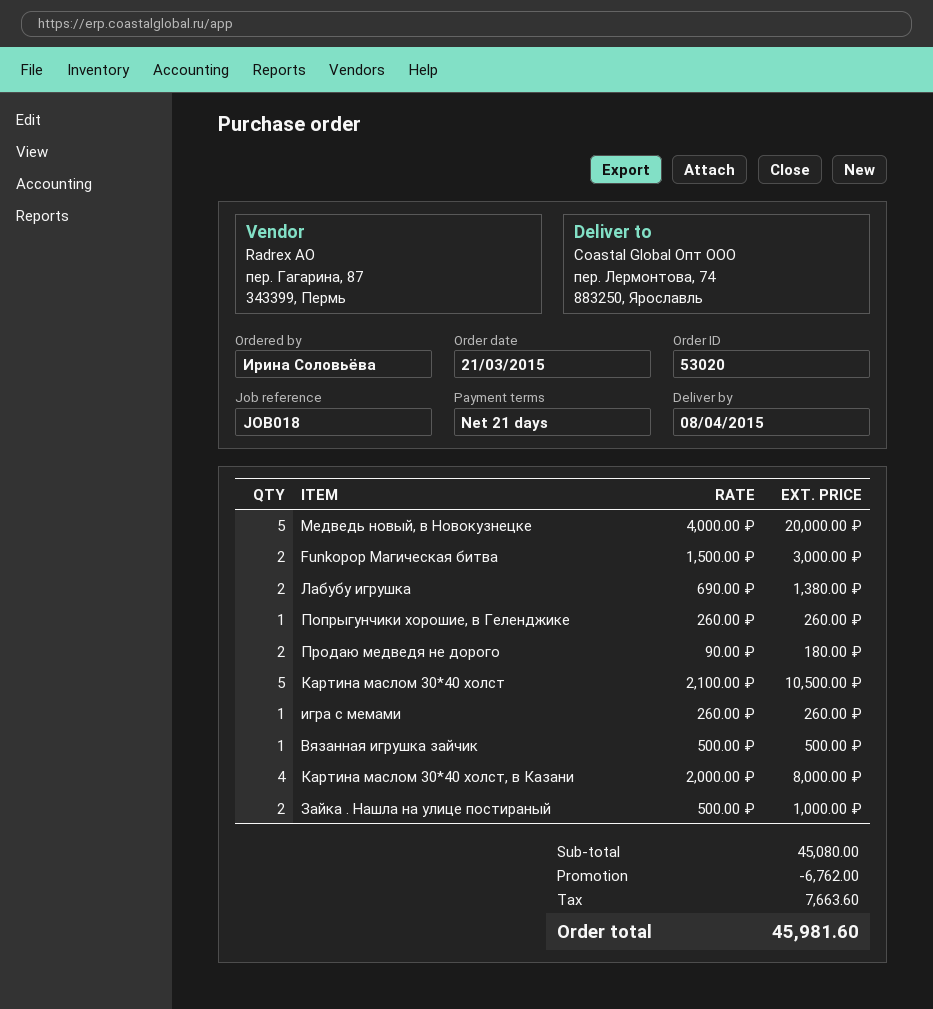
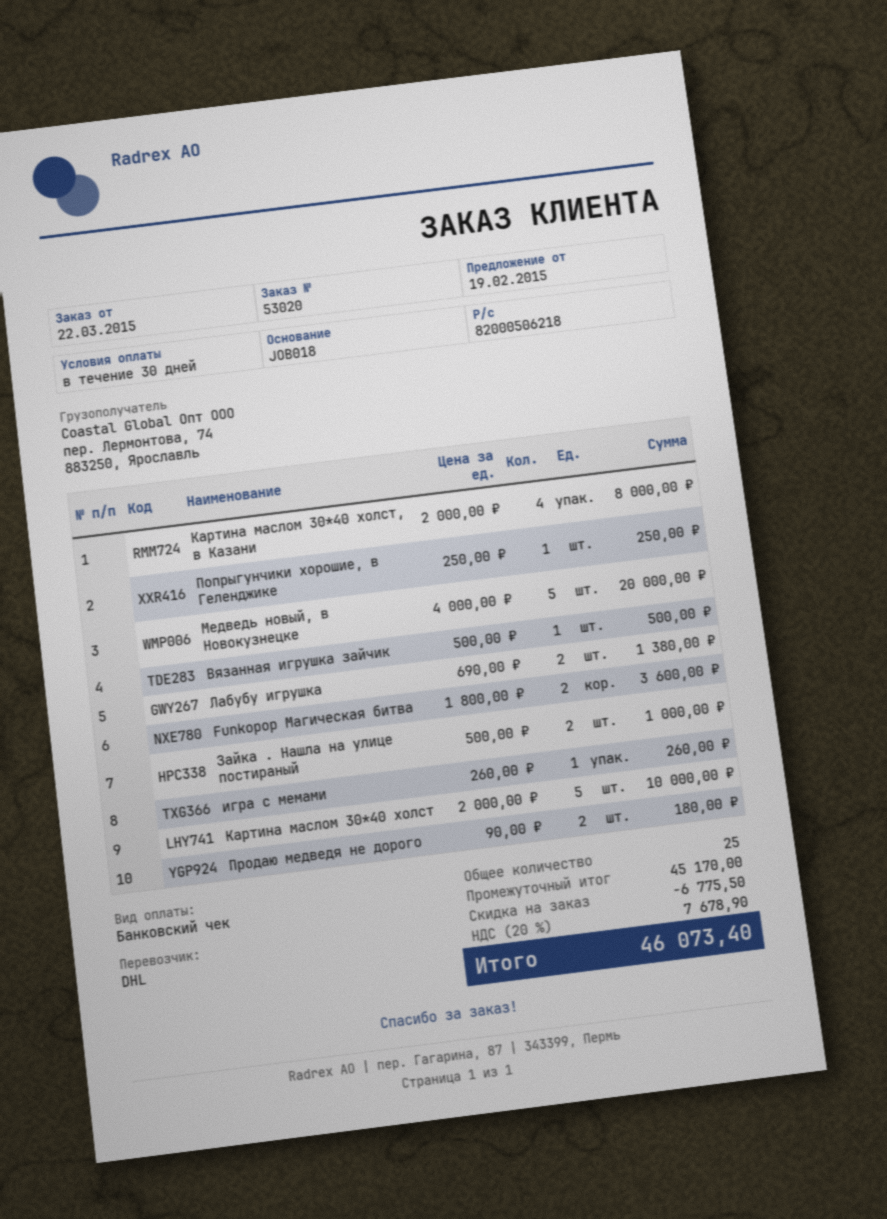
order date: 2015-03-21 -> 2015-03-22
payment terms: 21 days -> 30 days
Funkopop Магическая битва: 2 x 1500.00 = 3000.00 -> 2 x 1800.00 = 3600.00
Попрыгунчики хорошие, в Геленджике: 1 x 260.00 = 260.00 -> 1 x 250.00 = 250.00
Картина маслом 30*40 холст: 5 x 2100.00 = 10500.00 -> 5 x 2000.00 = 10000.00
subtotal: 45080.00 -> 45170.00
discount: 6762.00 -> 6775.50
tax: 7663.60 -> 7678.90
total: 45981.60 -> 46073.40

